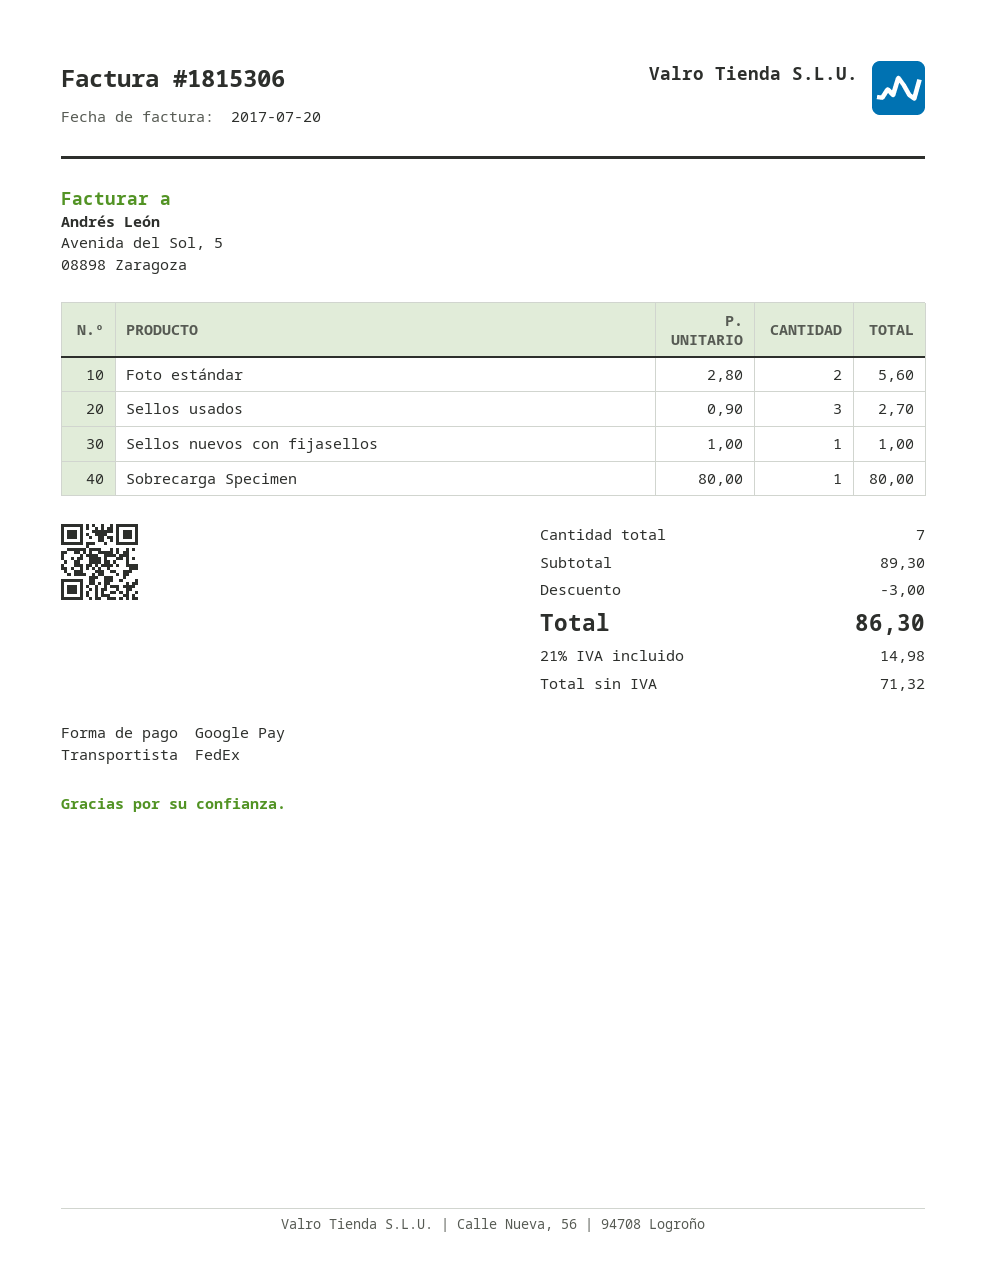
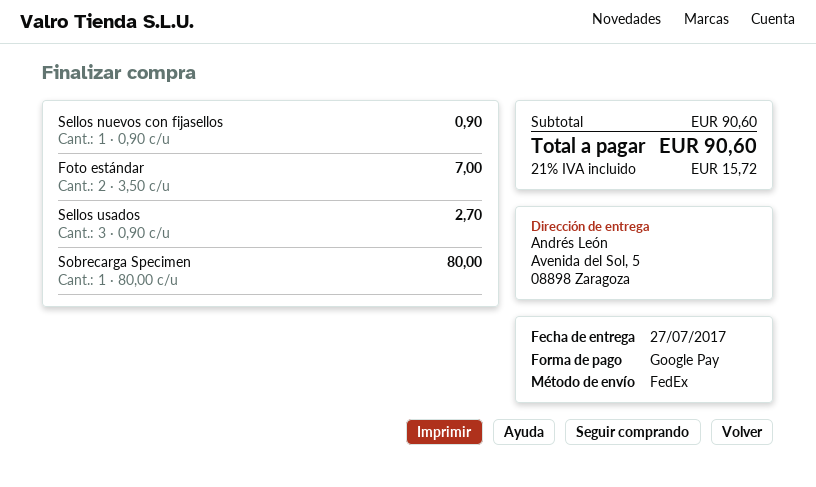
Foto estándar: 2 x 2.80 = 5.60 -> 2 x 3.50 = 7.00
Sellos nuevos con fijasellos: 1 x 1.00 = 1.00 -> 1 x 0.90 = 0.90
subtotal: 89.30 -> 90.60
discount: 3.00 -> none
tax: 21% = 14.98 -> 21% = 15.72
total: 86.30 -> 90.60

